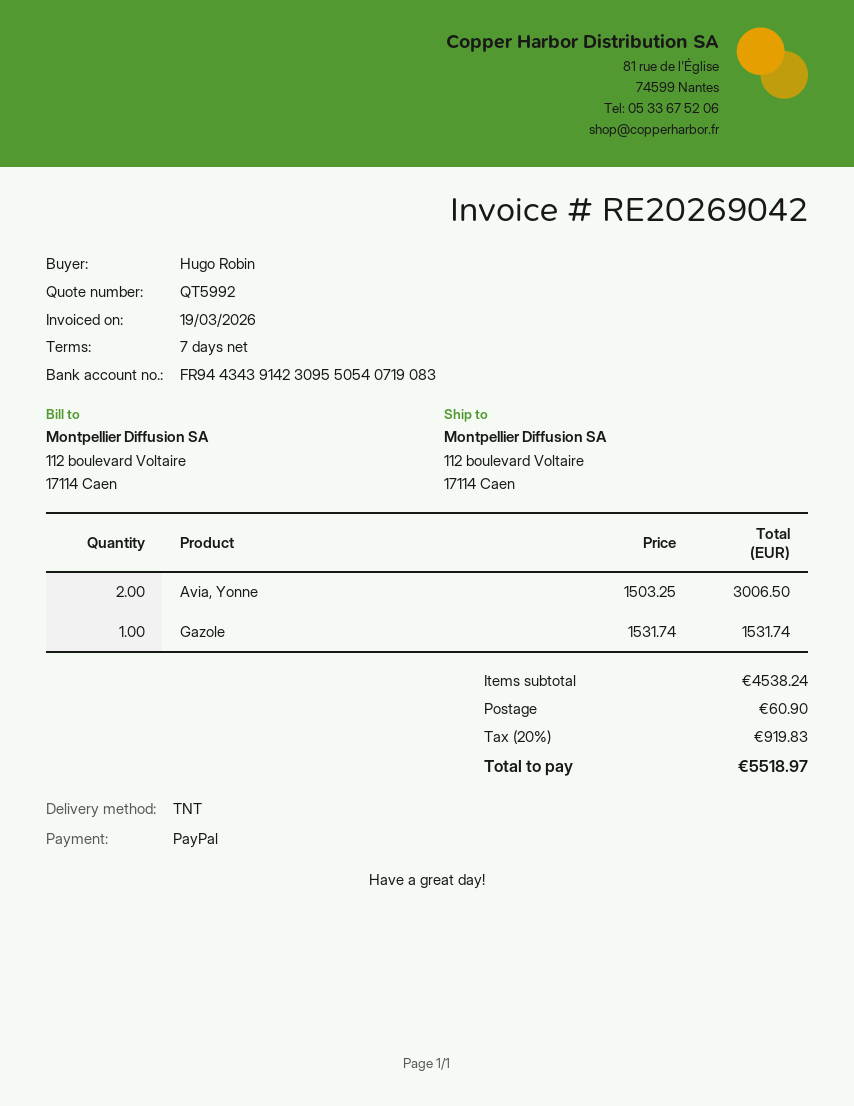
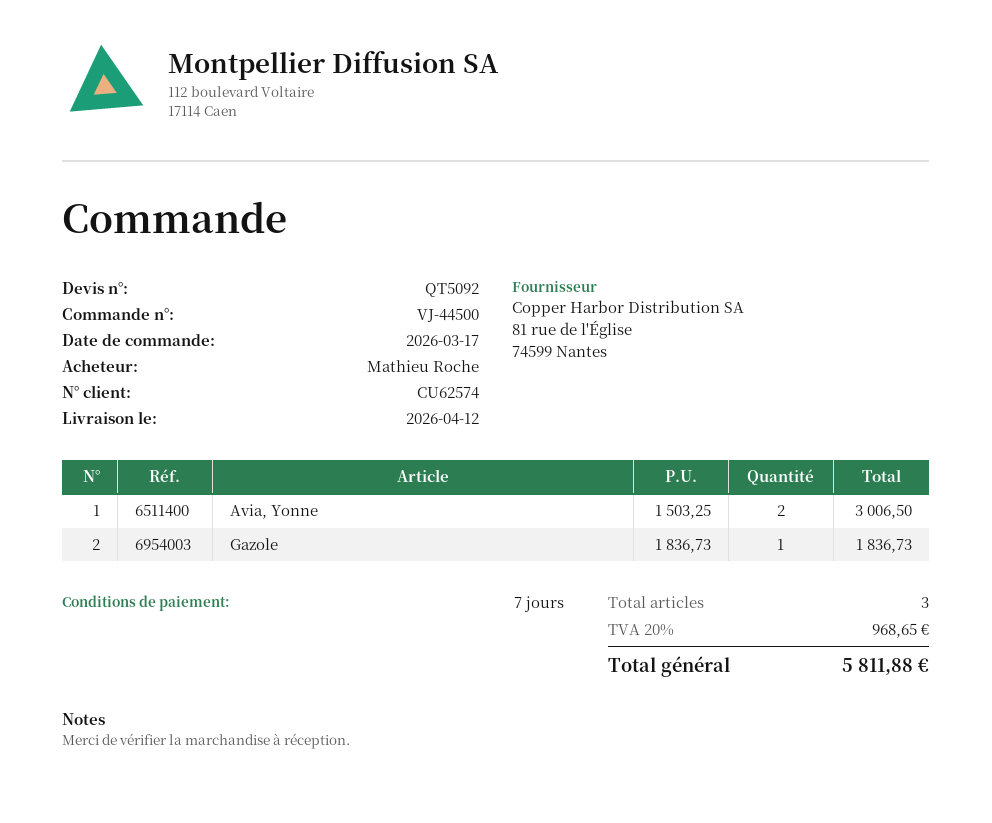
quote number: QT5992 -> QT5092
ordered by: Hugo Robin -> Mathieu Roche
Gazole: 1 x 1531.74 = 1531.74 -> 1 x 1836.73 = 1836.73
shipping: 60.90 -> none
tax: 20% = 919.83 -> 20% = 968.65
total: 5518.97 -> 5811.88

